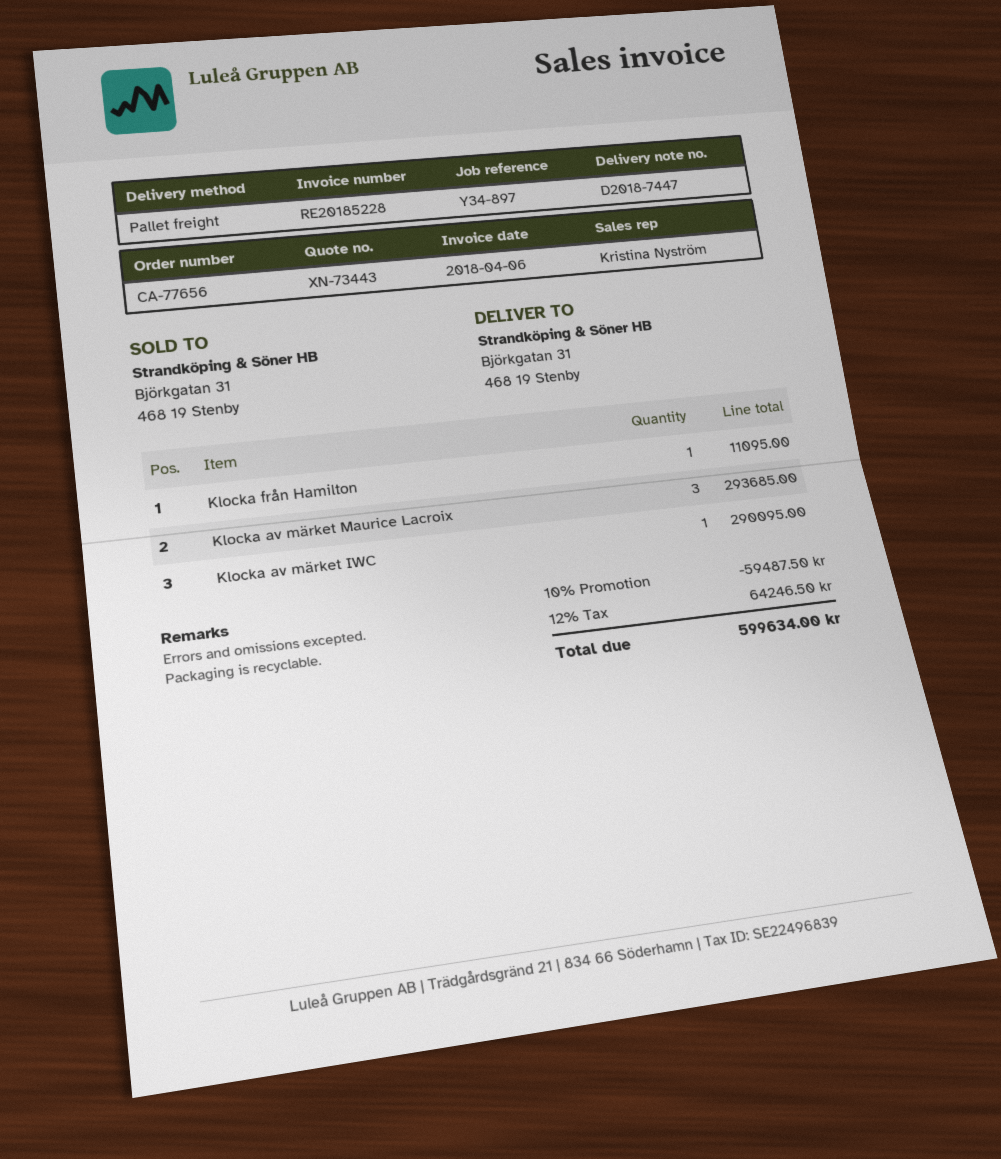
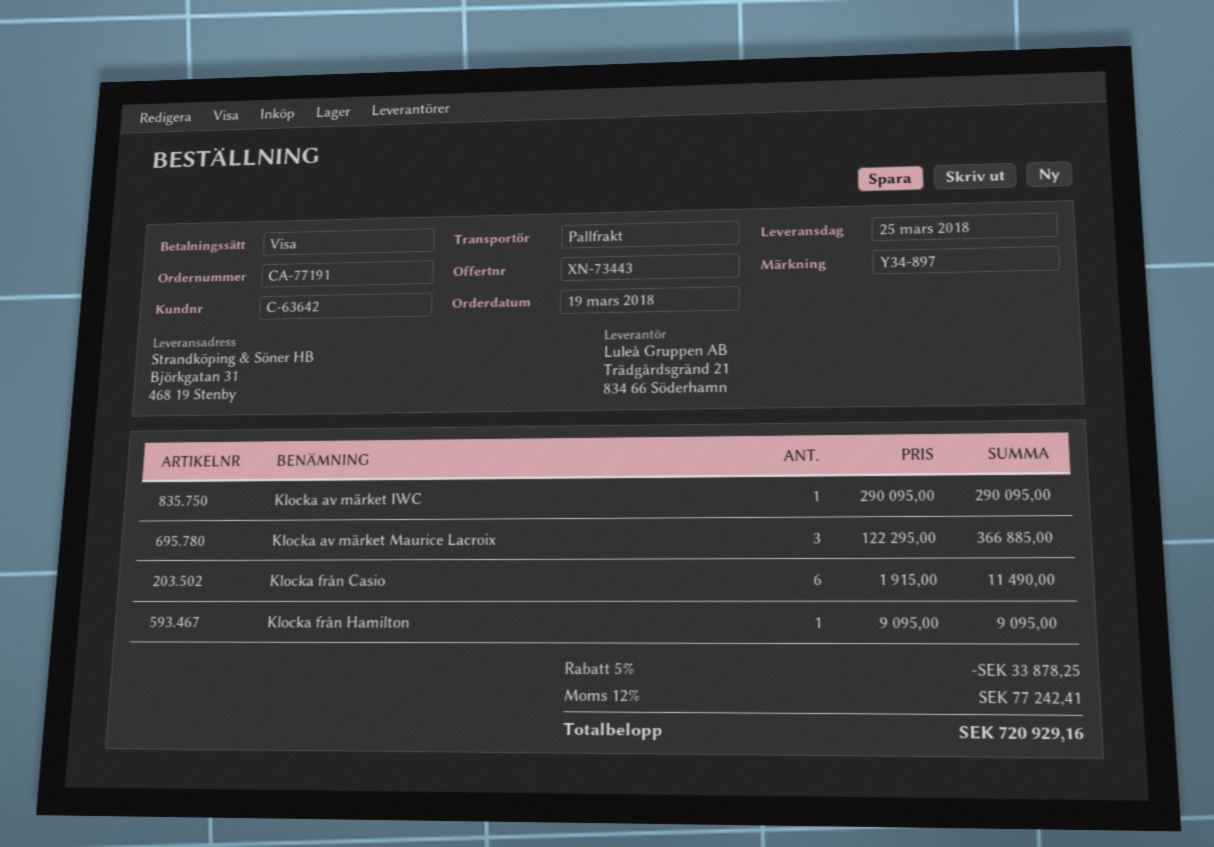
order number: CA-77656 -> CA-77191
Klocka från Hamilton: 1 for 11095.00 -> 1 for 9095.00
Klocka av märket Maurice Lacroix: 3 for 293685.00 -> 3 for 366885.00
Klocka från Casio: none -> 6 for 11490.00
discount: 10% = 59487.50 -> 5% = 33878.25
tax: 12% = 64246.50 -> 12% = 77242.41
total: 599634.00 -> 720929.16

